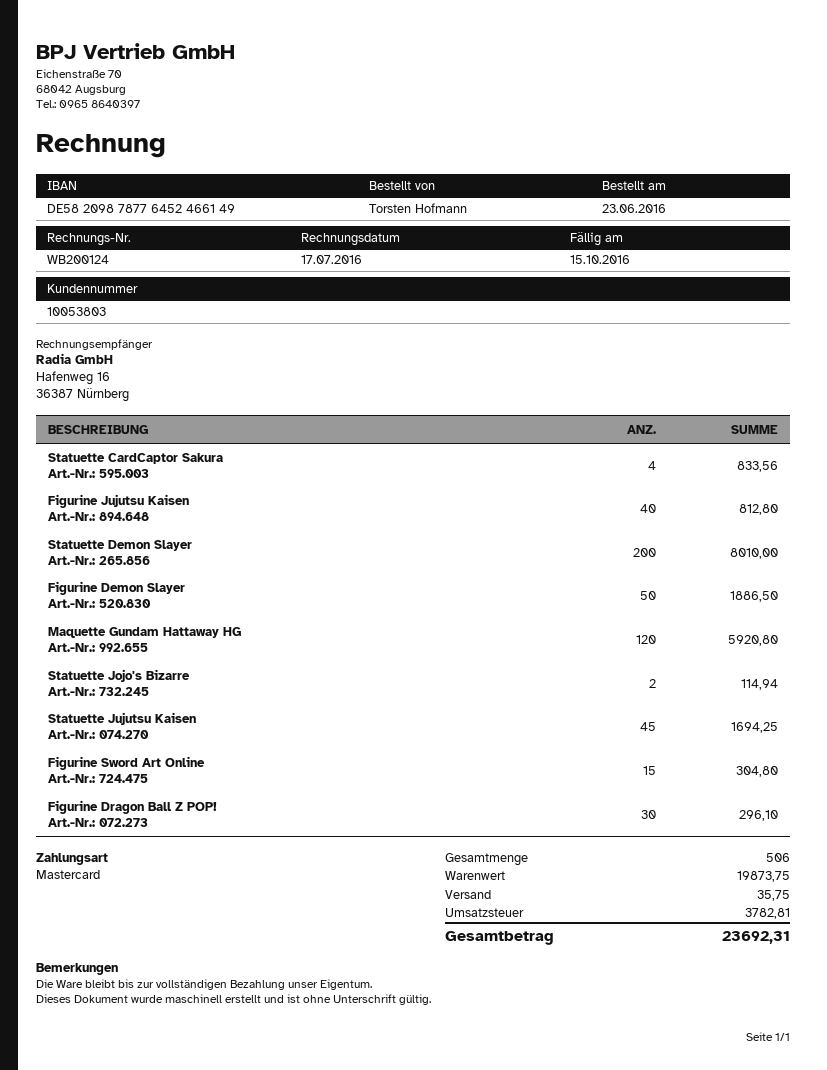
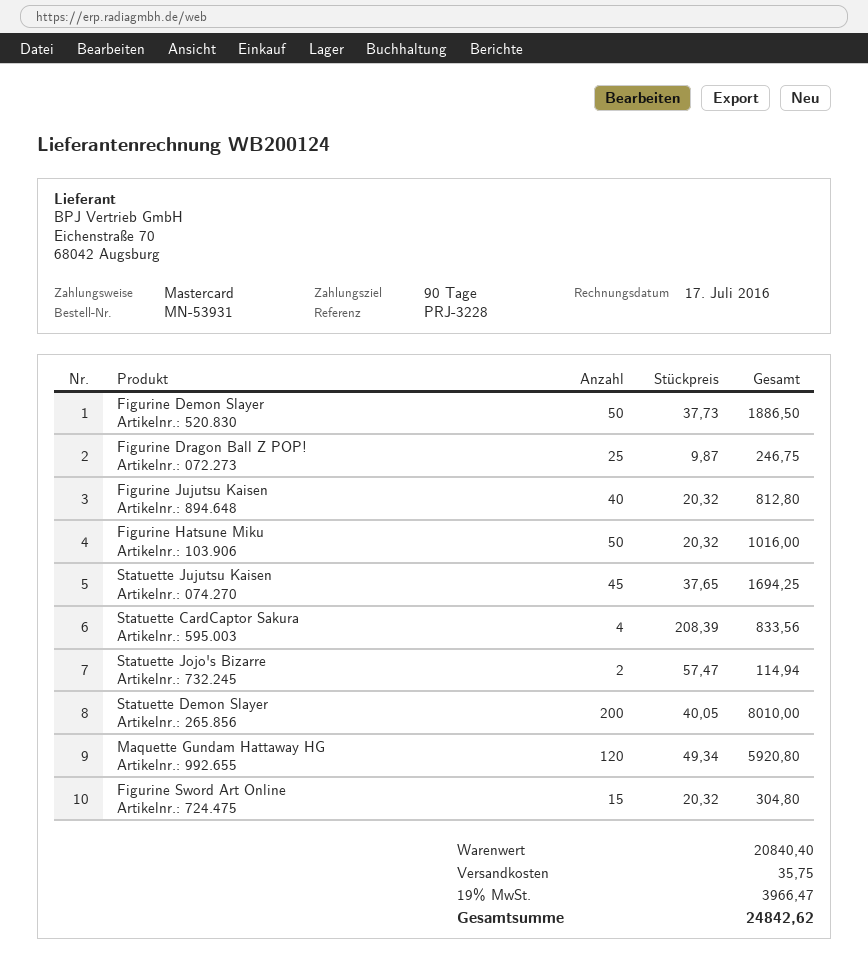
Figurine Dragon Ball Z POP!: 30 for 296.10 -> 25 for 246.75
Figurine Hatsune Miku: none -> 50 for 1016.00
subtotal: 19873.75 -> 20840.40
tax: 3782.81 -> 3966.47
total: 23692.31 -> 24842.62

